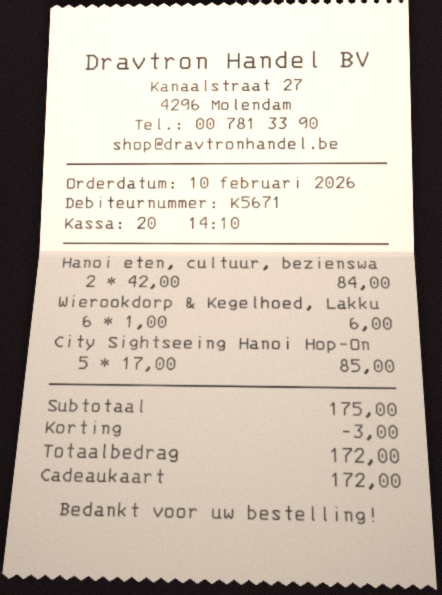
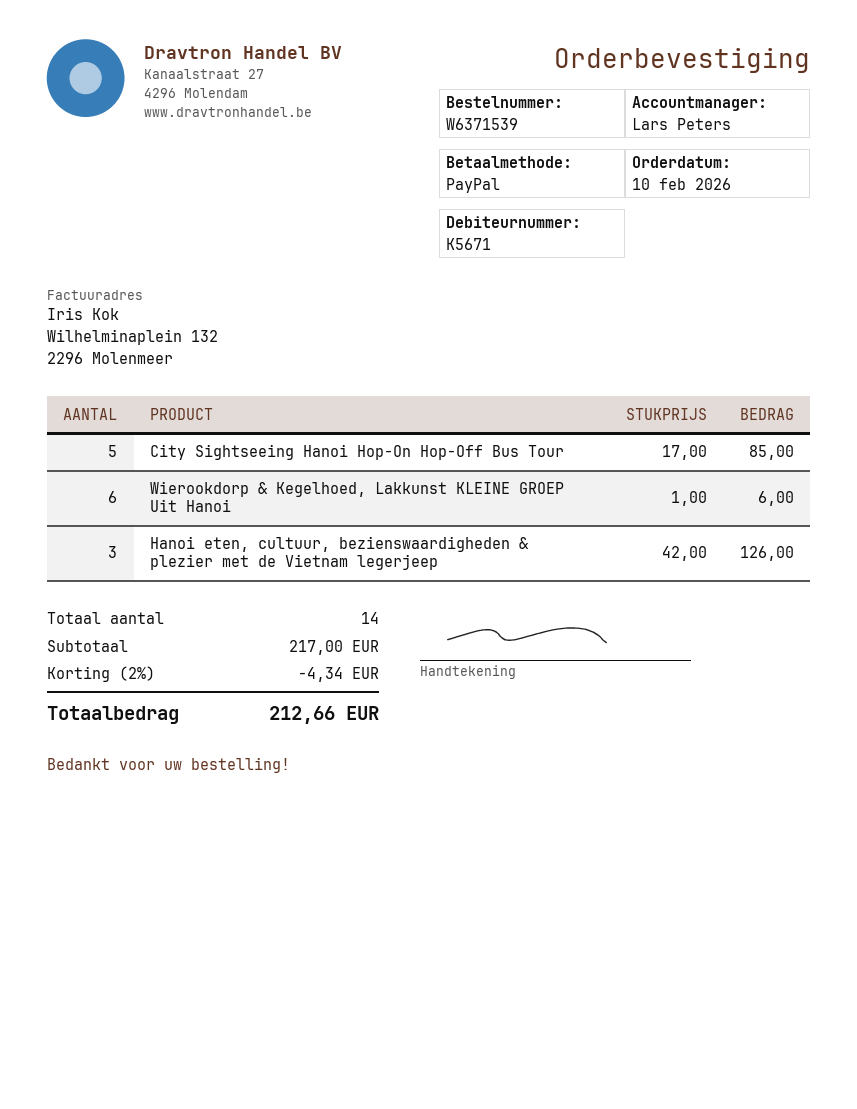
payment method: gift card -> PayPal
Hanoi eten, cultuur, bezienswa: 2 x 42.00 = 84.00 -> 3 x 42.00 = 126.00
subtotal: 175.00 -> 217.00
discount: 3.00 -> 4.34
total: 172.00 -> 212.66

